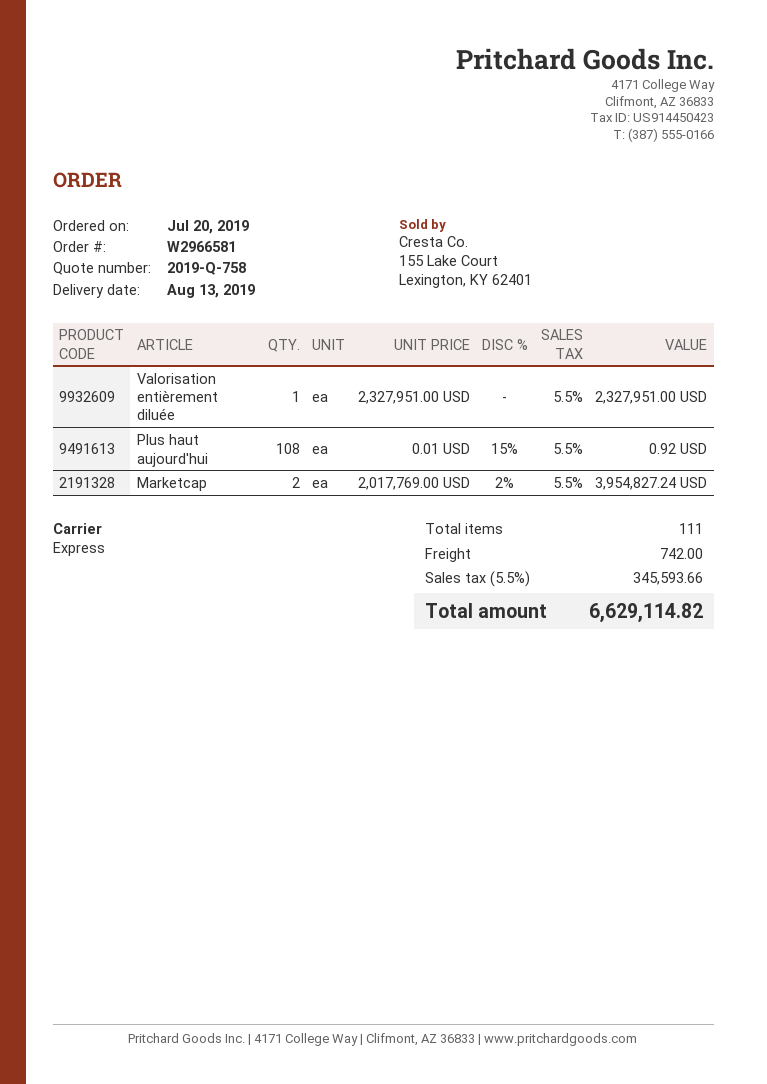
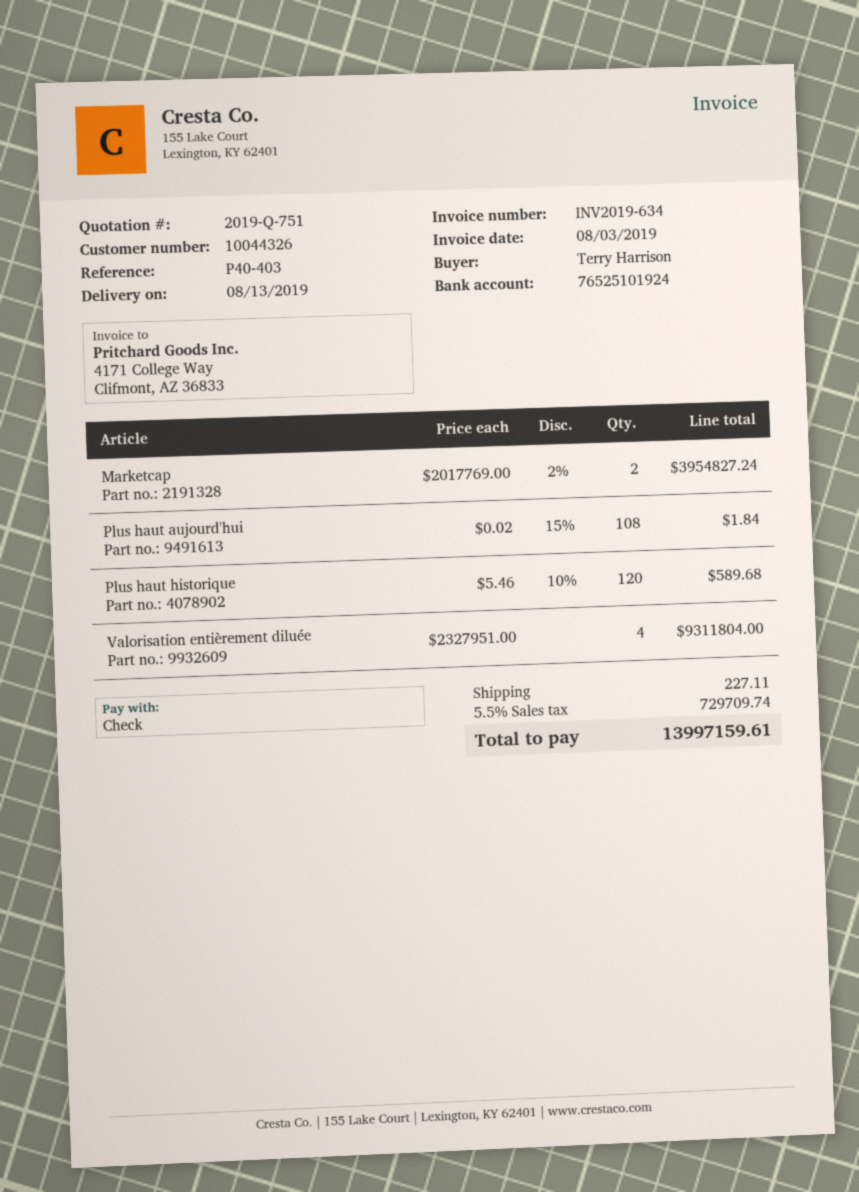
quote number: 2019-Q-758 -> 2019-Q-751
Valorisation entièrement diluée: 1 x 2327951.00 = 2327951.00 -> 4 x 2327951.00 = 9311804.00
Plus haut aujourd'hui: 108 x 0.01 - 15% = 0.92 -> 108 x 0.02 - 15% = 1.84
Plus haut historique: none -> 120 x 5.46 - 10% = 589.68
shipping: 742.00 -> 227.11
tax: 5.5% = 345593.66 -> 5.5% = 729709.74
total: 6629114.82 -> 13997159.61

